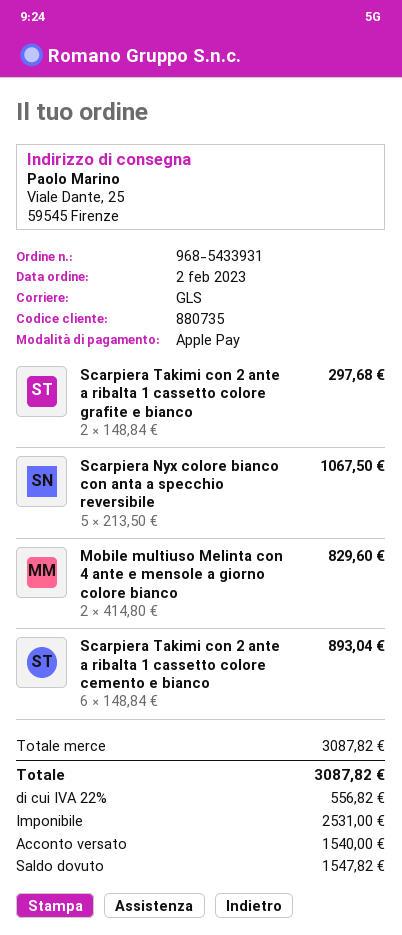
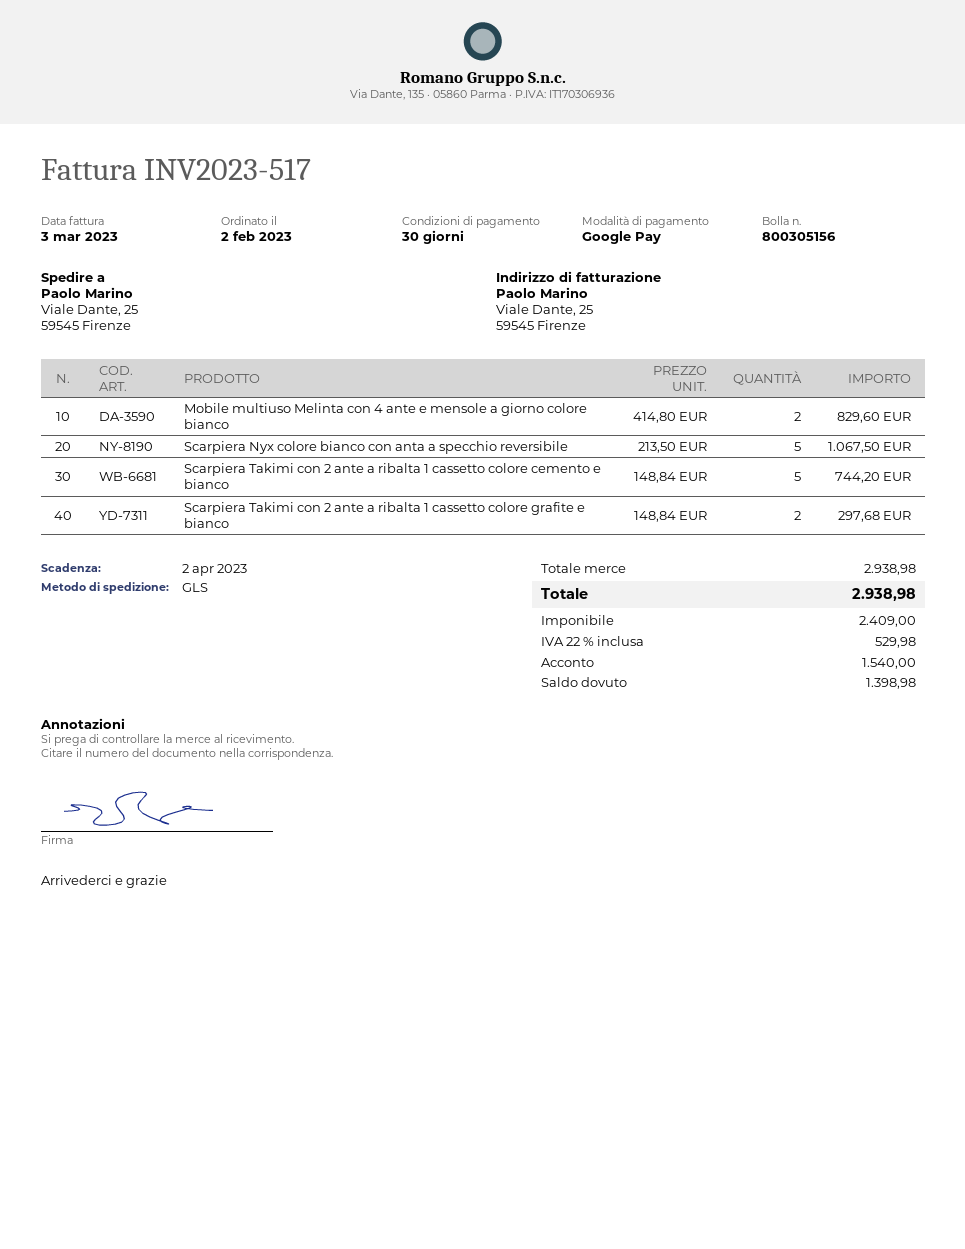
payment method: Apple Pay -> Google Pay
Scarpiera Takimi con 2 ante a ribalta 1 cassetto colore cemento e bianco: 6 x 148.84 = 893.04 -> 5 x 148.84 = 744.20
subtotal: 3087.82 -> 2938.98
net: 2531.00 -> 2409.00
tax: 22% = 556.82 -> 22% = 529.98
total: 3087.82 -> 2938.98
balance: 1547.82 -> 1398.98

